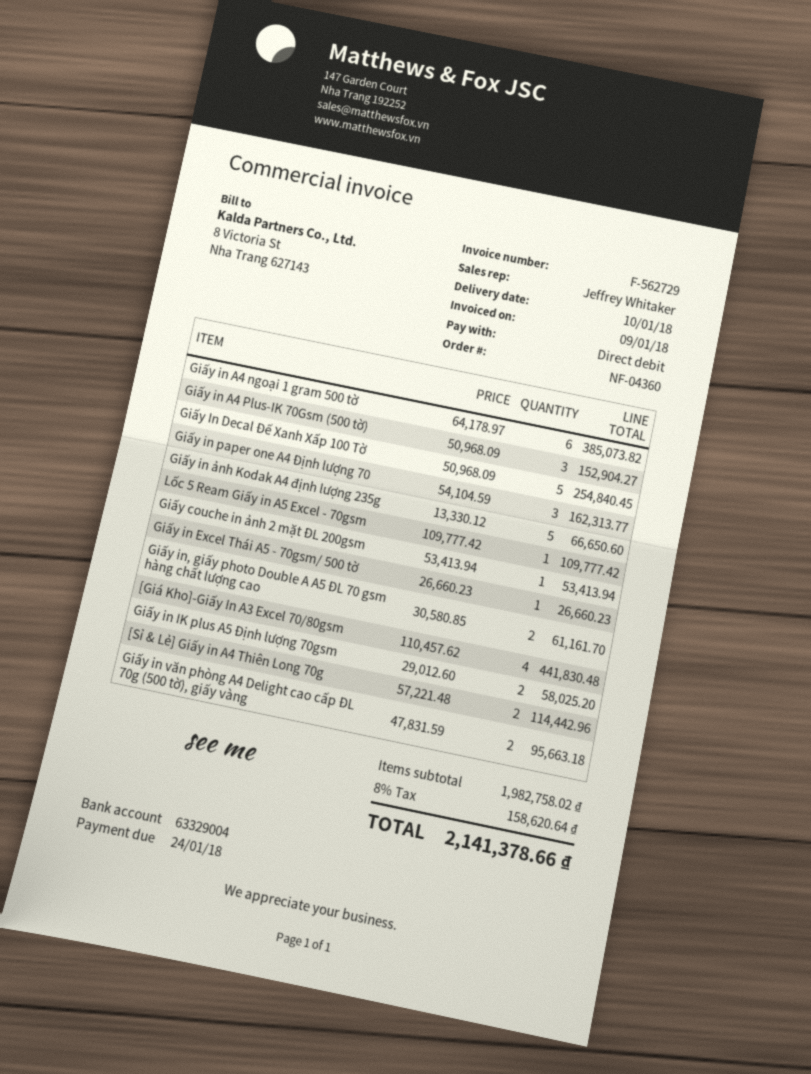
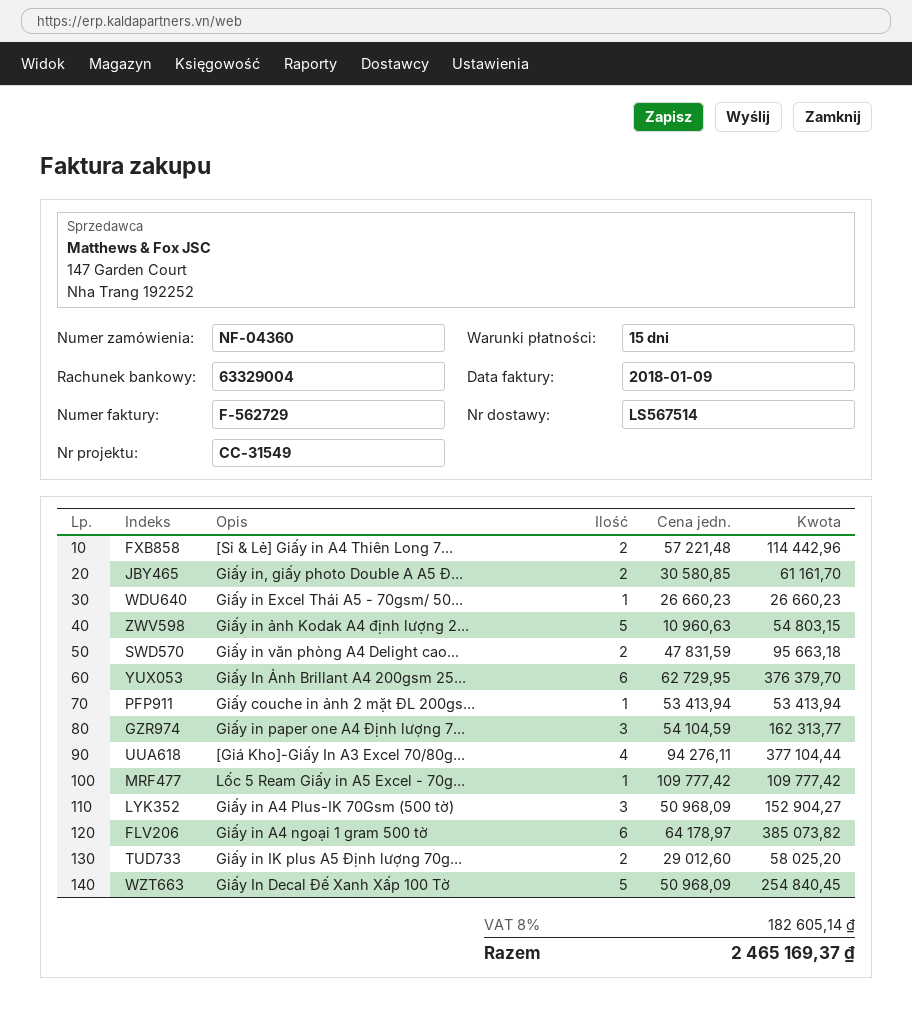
Giấy in ảnh Kodak A4 định lượng 235g: 5 x 13330.12 = 66650.60 -> 5 x 10960.63 = 54803.15
[Giá Kho]-Giấy In A3 Excel 70/80gsm: 4 x 110457.62 = 441830.48 -> 4 x 94276.11 = 377104.44
Giấy In Ảnh Brillant A4 200gsm 25...: none -> 6 x 62729.95 = 376379.70
tax: 8% = 158620.64 -> 8% = 182605.14
total: 2141378.66 -> 2465169.37

